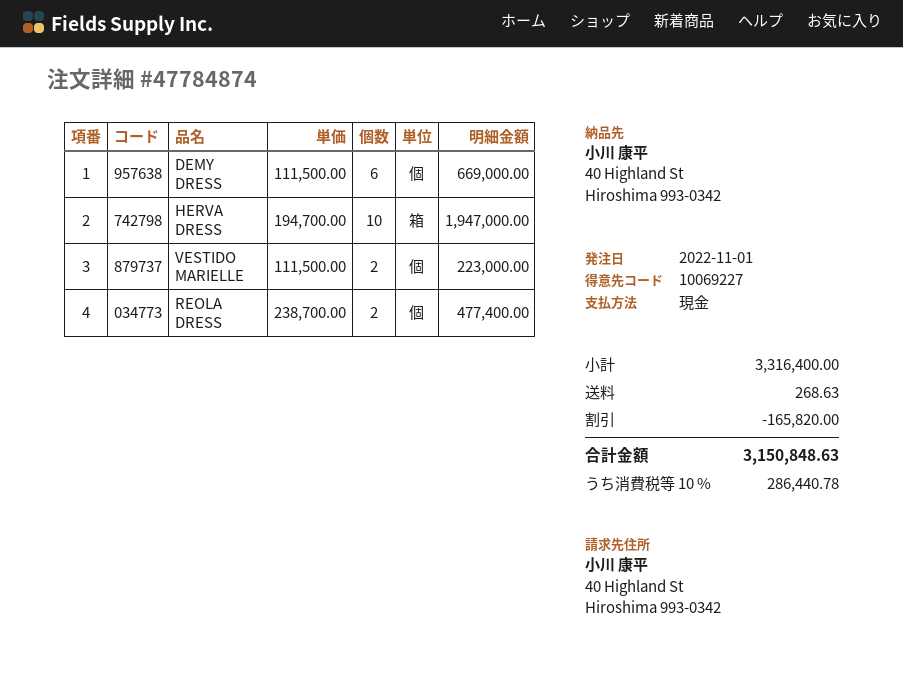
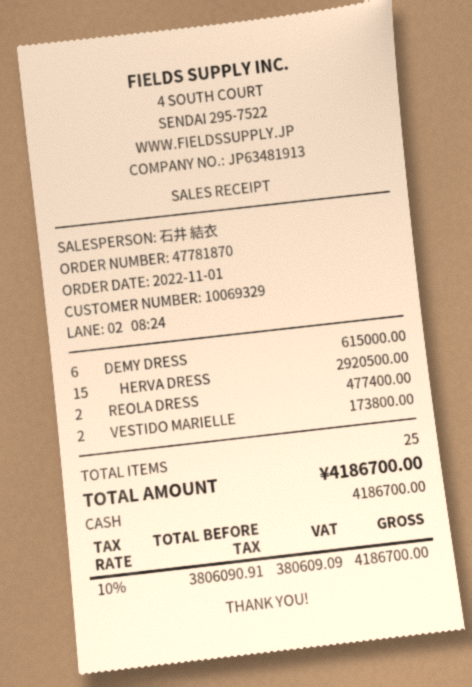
order number: 47784874 -> 47781870
customer number: 10069227 -> 10069329
DEMY DRESS: 6 for 669000.00 -> 6 for 615000.00
HERVA DRESS: 10 for 1947000.00 -> 15 for 2920500.00
VESTIDO MARIELLE: 2 for 223000.00 -> 2 for 173800.00
discount: 165820.00 -> none
shipping: 268.63 -> none
tax: 10% = 286440.78 -> 10% = 380609.09
total: 3150848.63 -> 4186700.00

